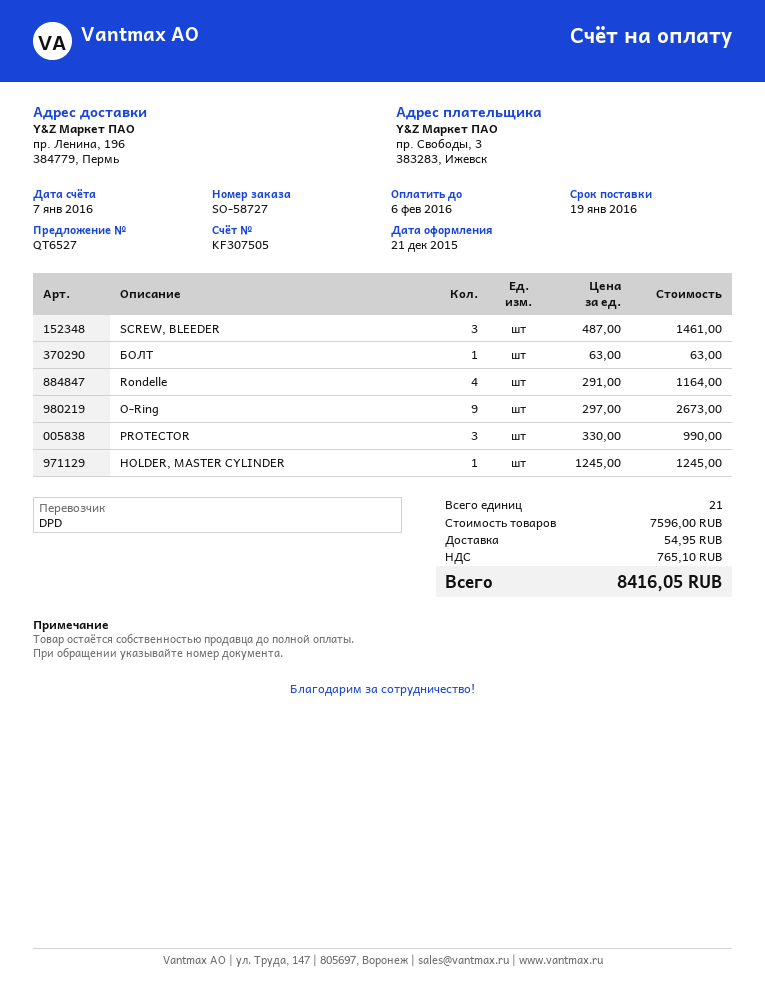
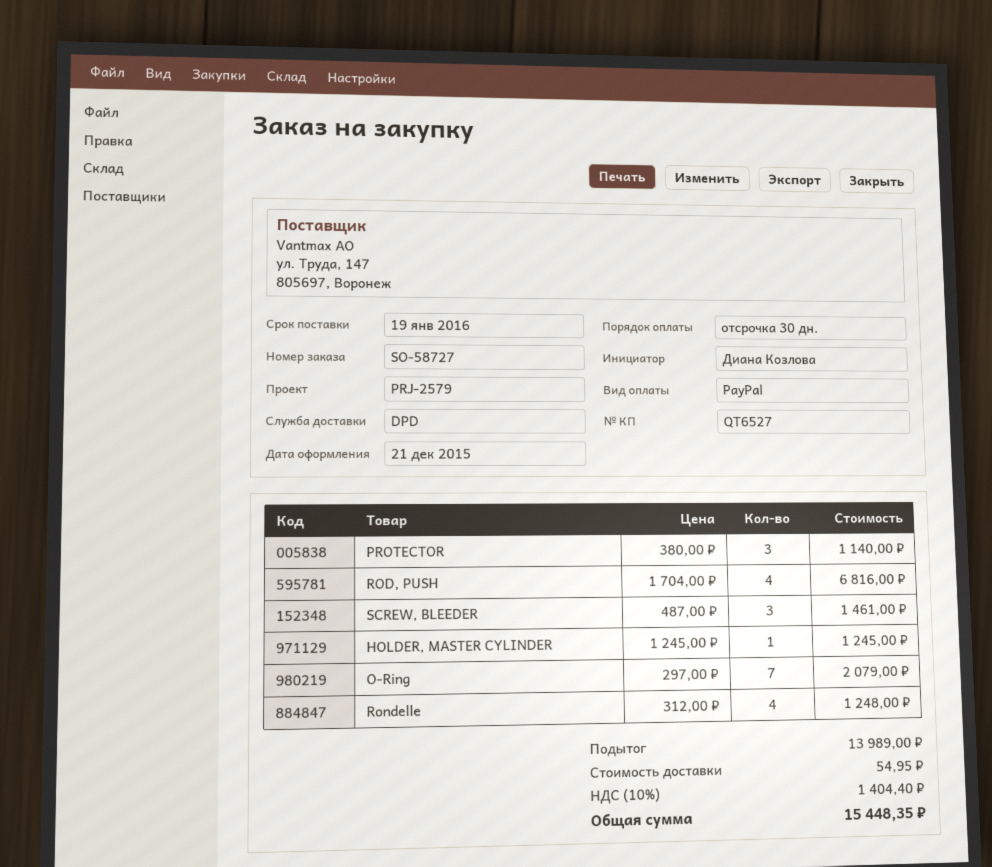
БОЛТ: 1 x 63.00 = 63.00 -> none
Rondelle: 4 x 291.00 = 1164.00 -> 4 x 312.00 = 1248.00
O-Ring: 9 x 297.00 = 2673.00 -> 7 x 297.00 = 2079.00
PROTECTOR: 3 x 330.00 = 990.00 -> 3 x 380.00 = 1140.00
ROD, PUSH: none -> 4 x 1704.00 = 6816.00
subtotal: 7596.00 -> 13989.00
tax: 765.10 -> 1404.40
total: 8416.05 -> 15448.35

